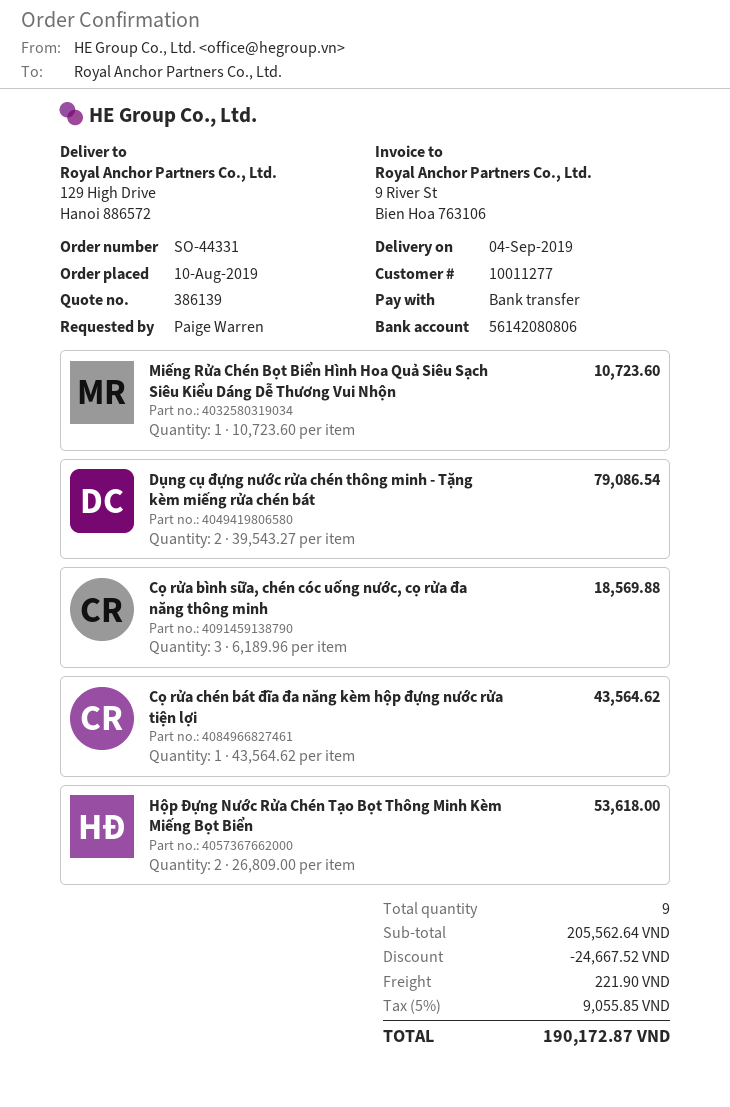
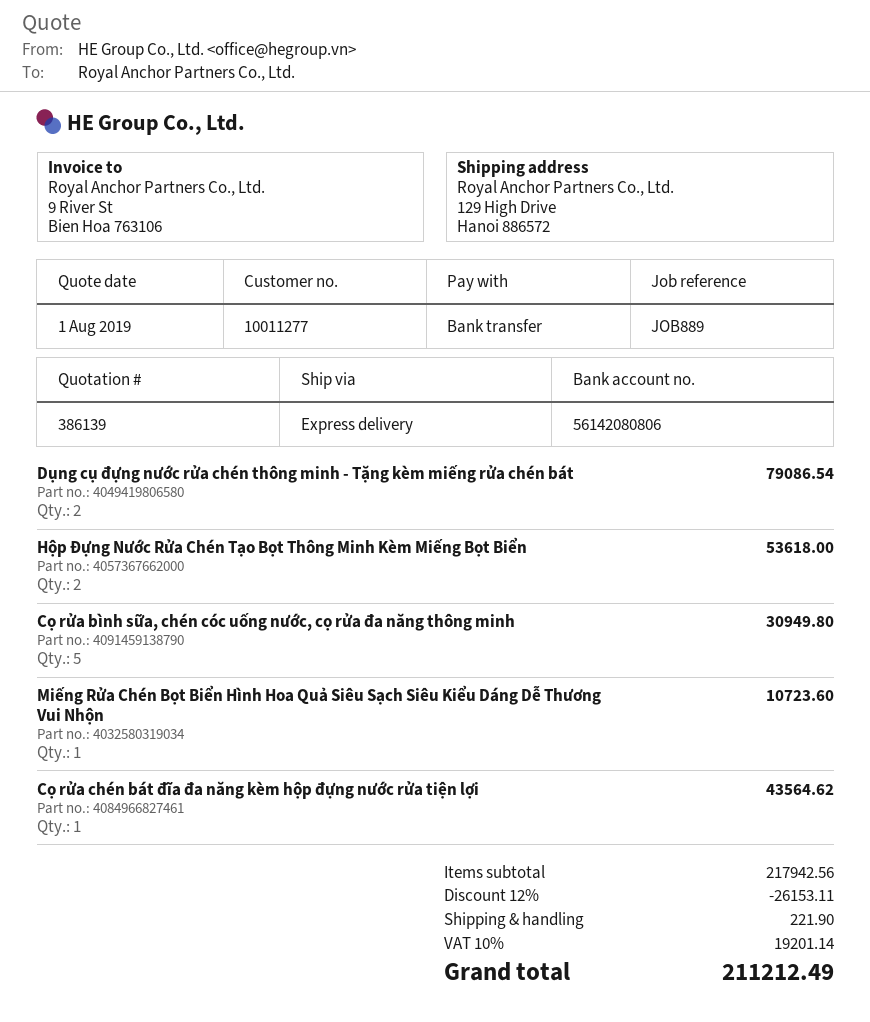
Cọ rửa bình sữa, chén cóc uống nước, cọ rửa đa năng thông minh: 3 for 18569.88 -> 5 for 30949.80
subtotal: 205562.64 -> 217942.56
discount: 24667.52 -> 26153.11
tax: 5% = 9055.85 -> 10% = 19201.14
total: 190172.87 -> 211212.49

